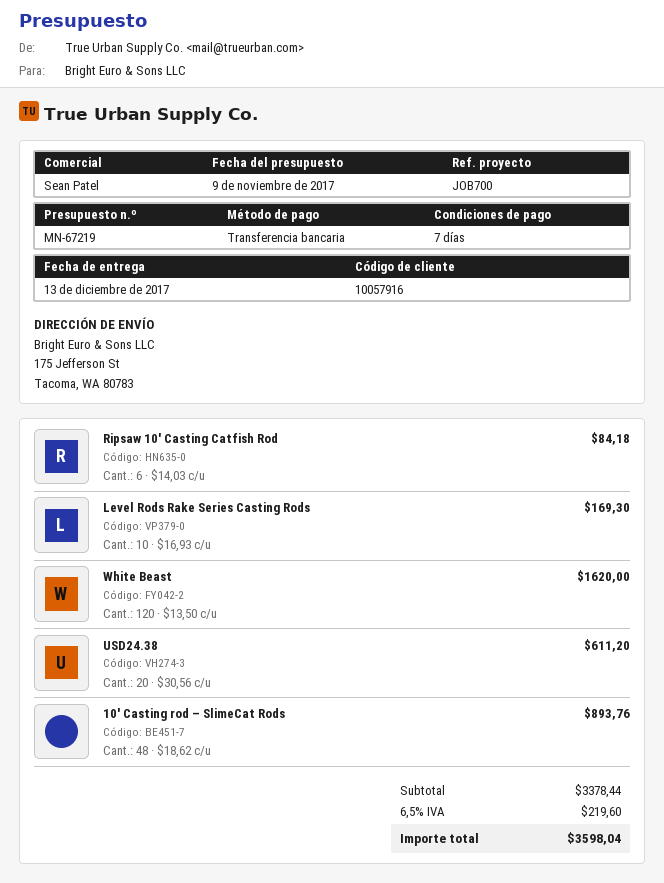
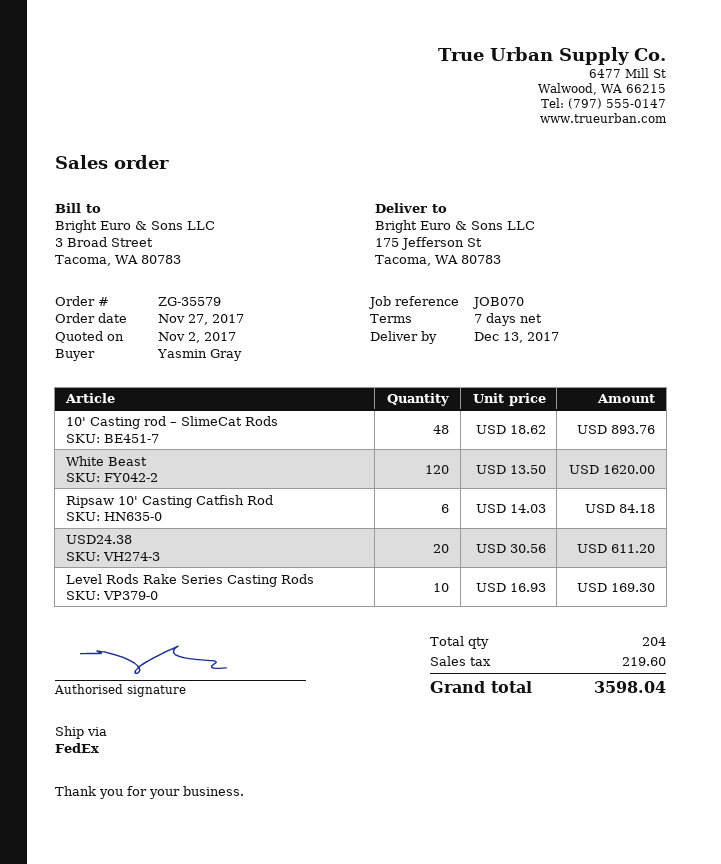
quote date: 2017-11-09 -> 2017-11-02
reference: JOB700 -> JOB070

